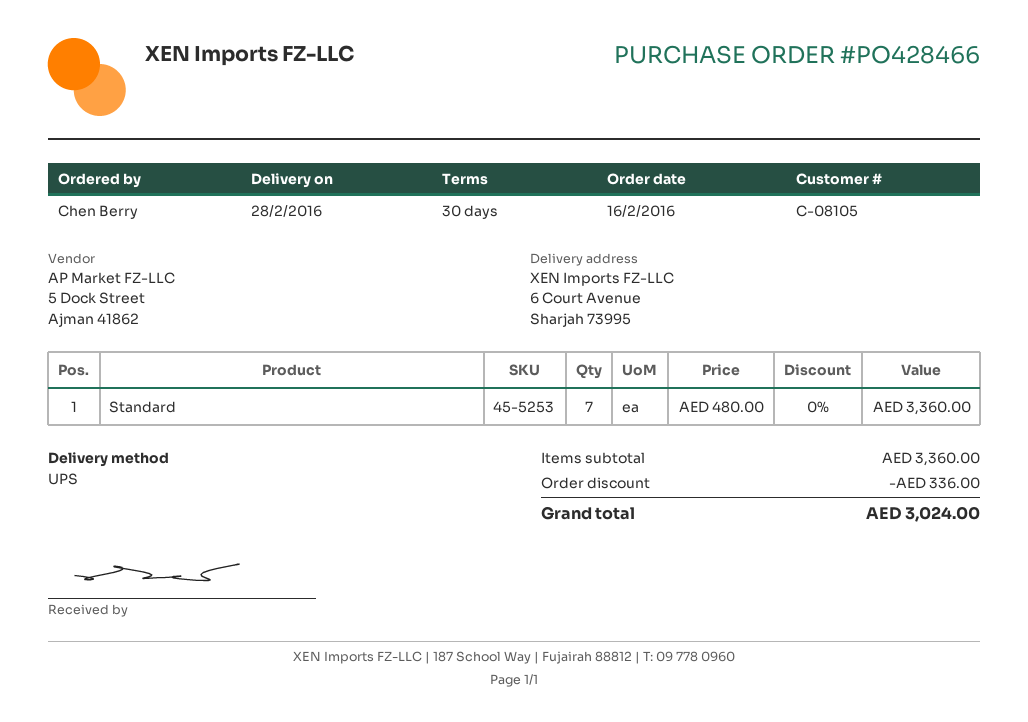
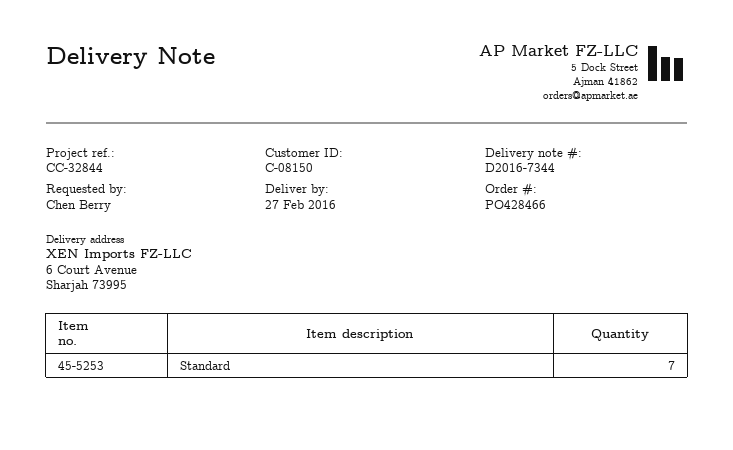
delivery date: 2016-02-28 -> 2016-02-27
customer number: C-08105 -> C-08150

